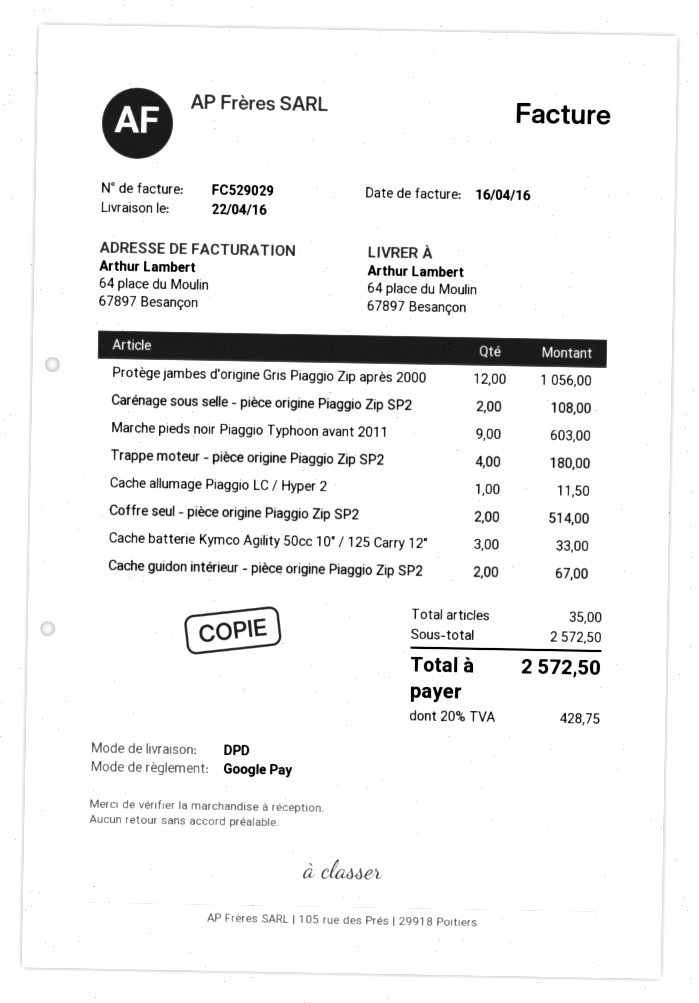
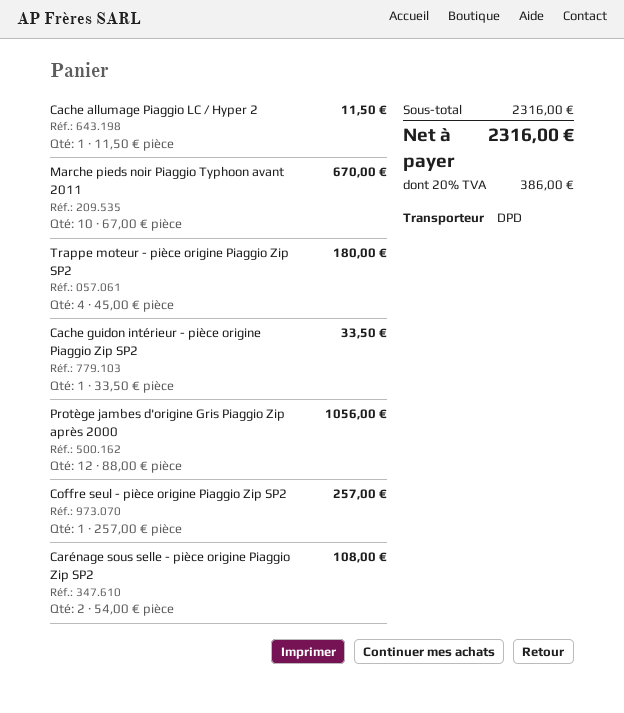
Marche pieds noir Piaggio Typhoon avant 2011: 9 for 603.00 -> 10 for 670.00
Coffre seul - pièce origine Piaggio Zip SP2: 2 for 514.00 -> 1 for 257.00
Cache batterie Kymco Agility 50cc 10" / 125 Carry 12": 3 for 33.00 -> none
Cache guidon intérieur - pièce origine Piaggio Zip SP2: 2 for 67.00 -> 1 for 33.50
subtotal: 2572.50 -> 2316.00
tax: 20% = 428.75 -> 20% = 386.00
total: 2572.50 -> 2316.00

